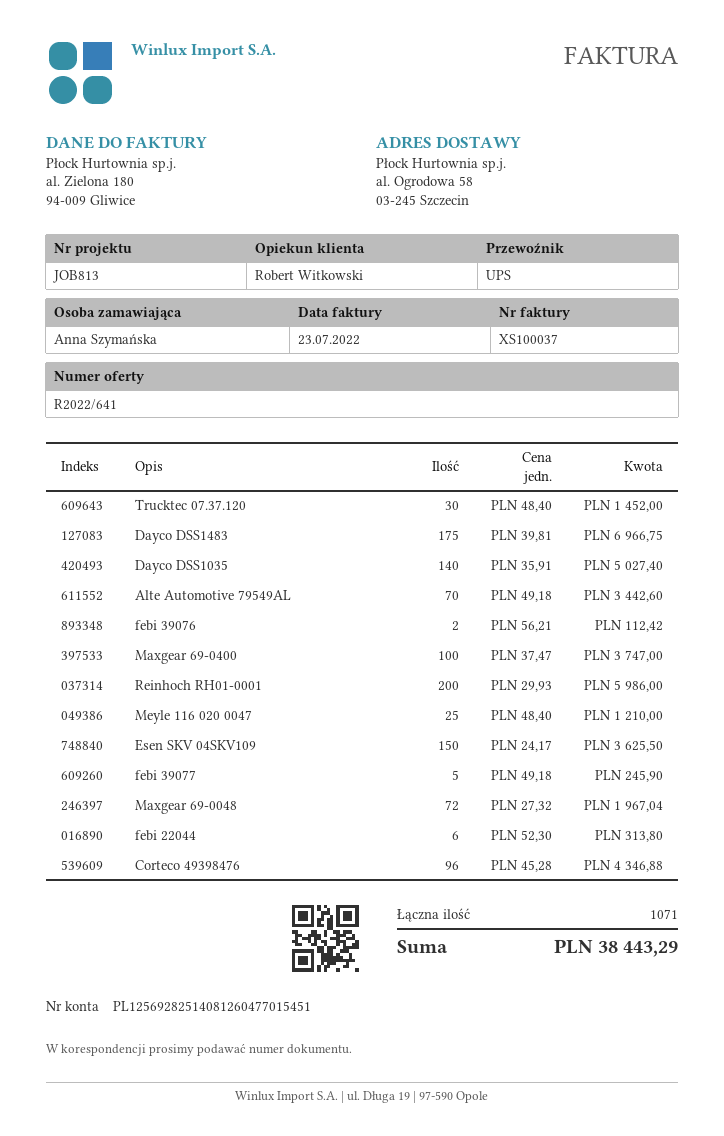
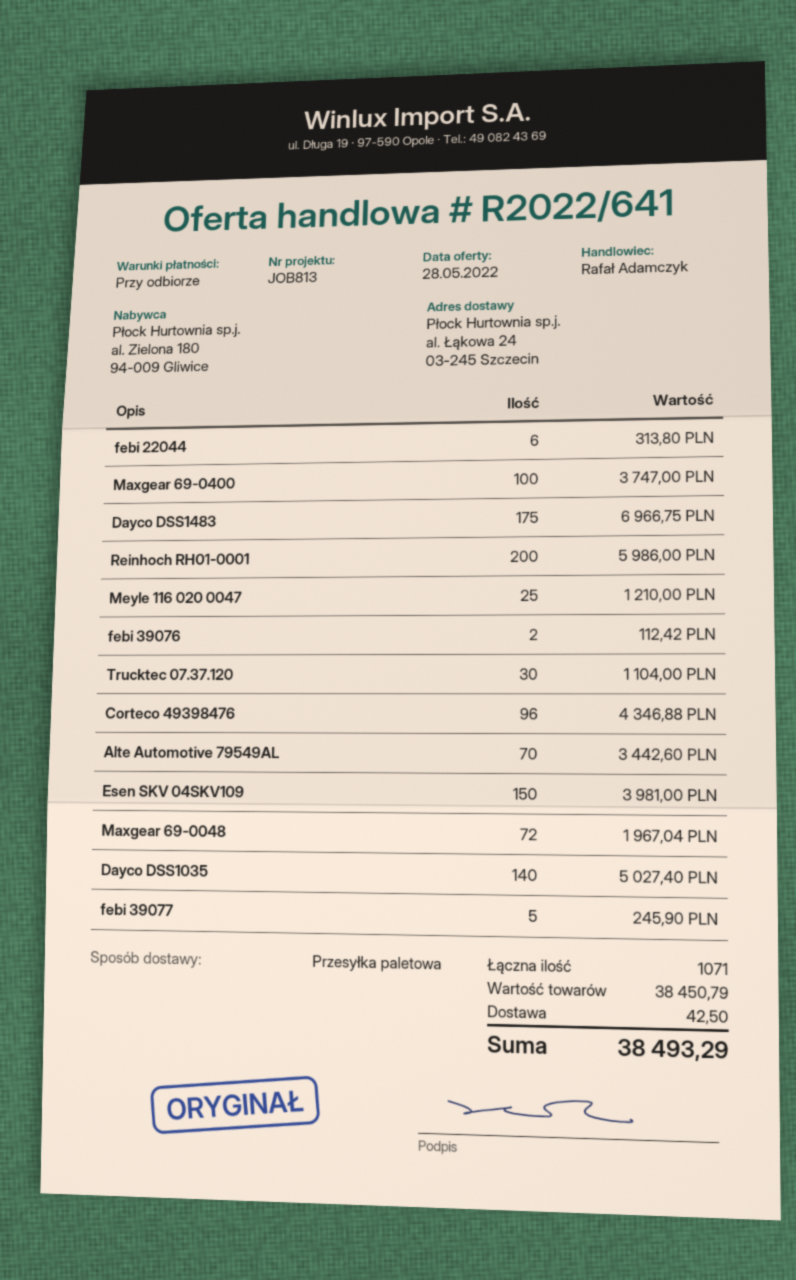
sales rep: Robert Witkowski -> Rafał Adamczyk
shipping method: UPS -> pallet freight
ship to: al. Ogrodowa 58, 03-245 Szczecin -> al. Łąkowa 24, 03-245 Szczecin
Trucktec 07.37.120: 30 for 1452.00 -> 30 for 1104.00
Esen SKV 04SKV109: 150 for 3625.50 -> 150 for 3981.00
shipping: none -> 42.50
total: 38443.29 -> 38493.29

